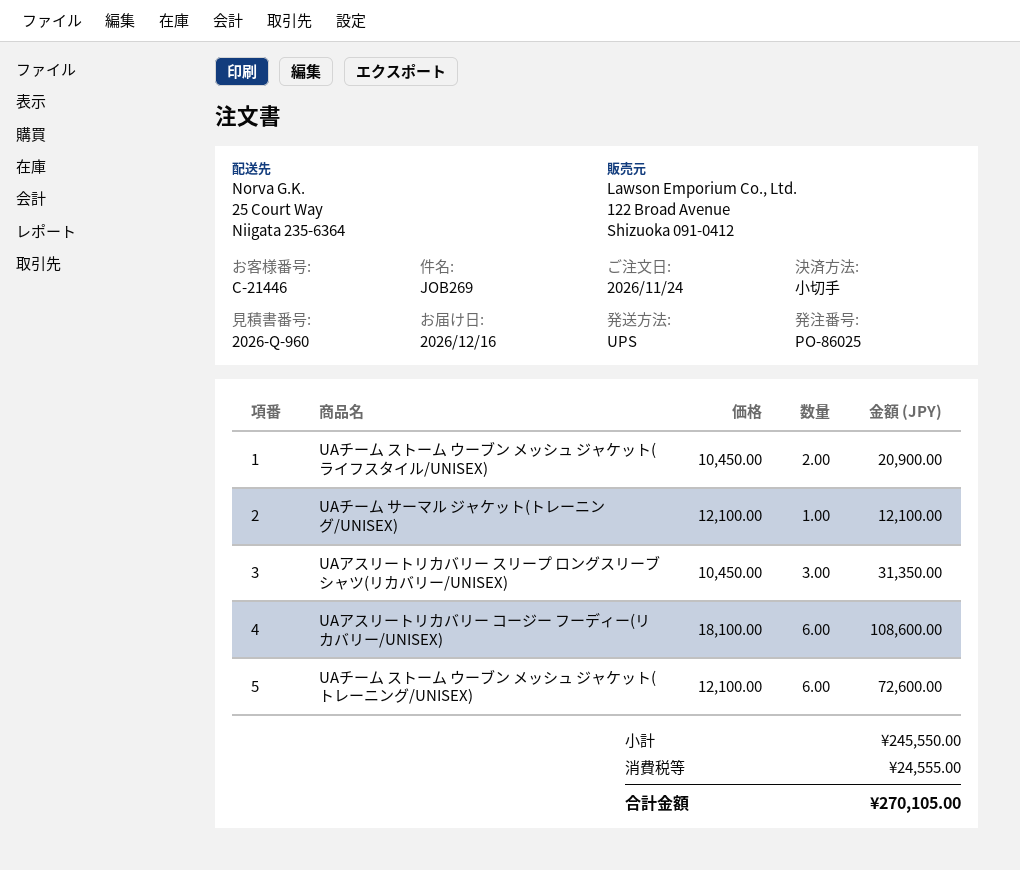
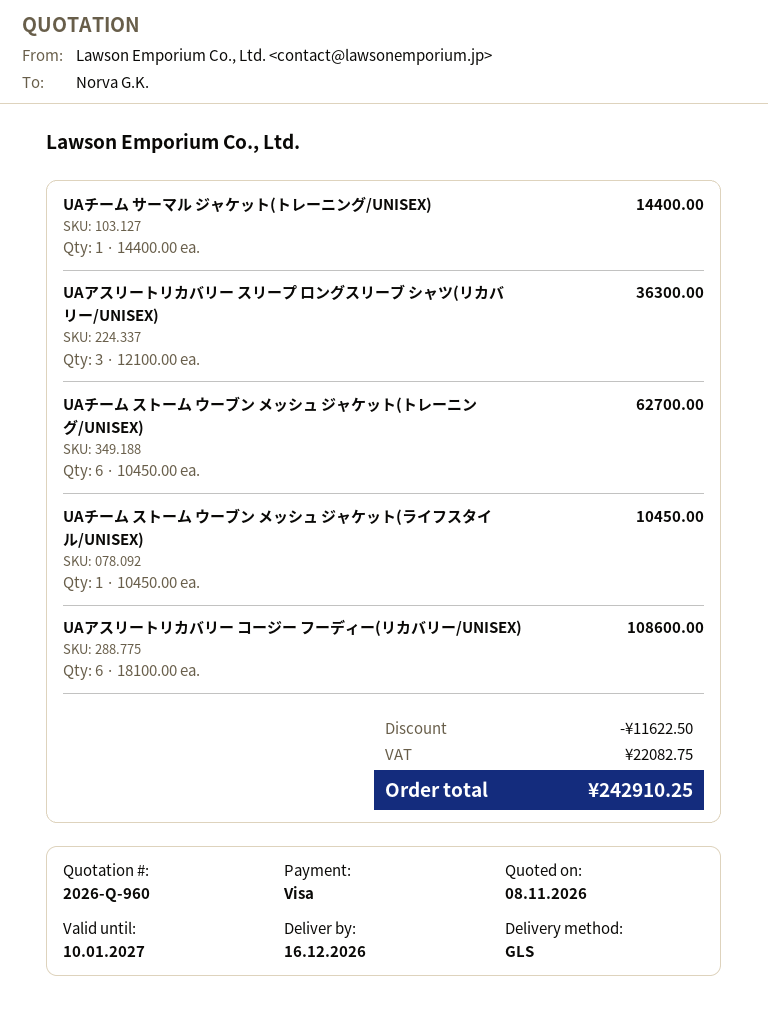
payment method: cheque -> Visa
shipping method: UPS -> GLS
UAチーム ストーム ウーブン メッシュ ジャケット(ライフスタイル/UNISEX): 2 x 10450.00 = 20900.00 -> 1 x 10450.00 = 10450.00
UAチーム サーマル ジャケット(トレーニング/UNISEX): 1 x 12100.00 = 12100.00 -> 1 x 14400.00 = 14400.00
UAアスリートリカバリー スリープ ロングスリーブ シャツ(リカバリー/UNISEX): 3 x 10450.00 = 31350.00 -> 3 x 12100.00 = 36300.00
UAチーム ストーム ウーブン メッシュ ジャケット(トレーニング/UNISEX): 6 x 12100.00 = 72600.00 -> 6 x 10450.00 = 62700.00
discount: none -> 11622.50
tax: 24555.00 -> 22082.75
total: 270105.00 -> 242910.25

